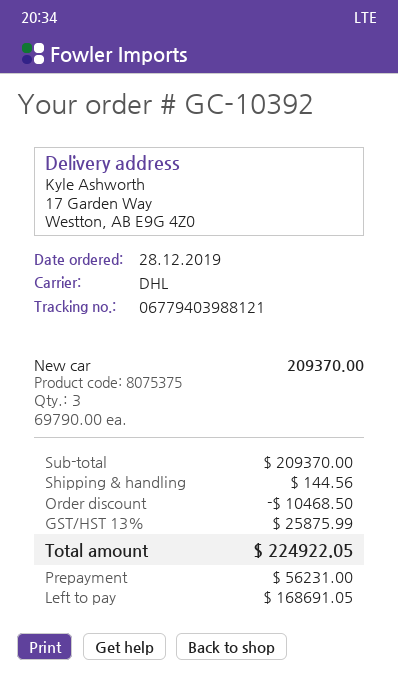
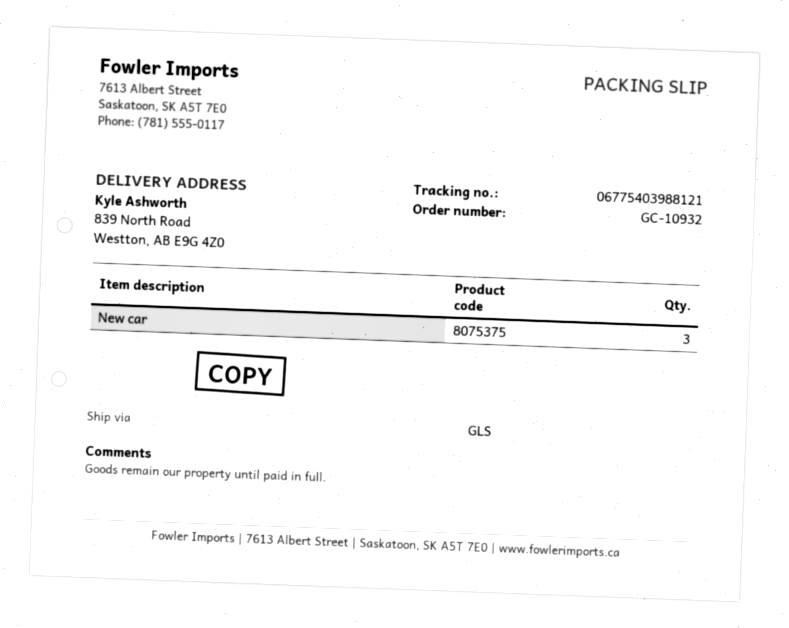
order number: GC-10392 -> GC-10932
shipping method: DHL -> GLS
tracking number: 06779403988121 -> 06775403988121
ship to: 17 Garden Way, Westton, AB E9G 4Z0 -> 839 North Road, Westton, AB E9G 4Z0

